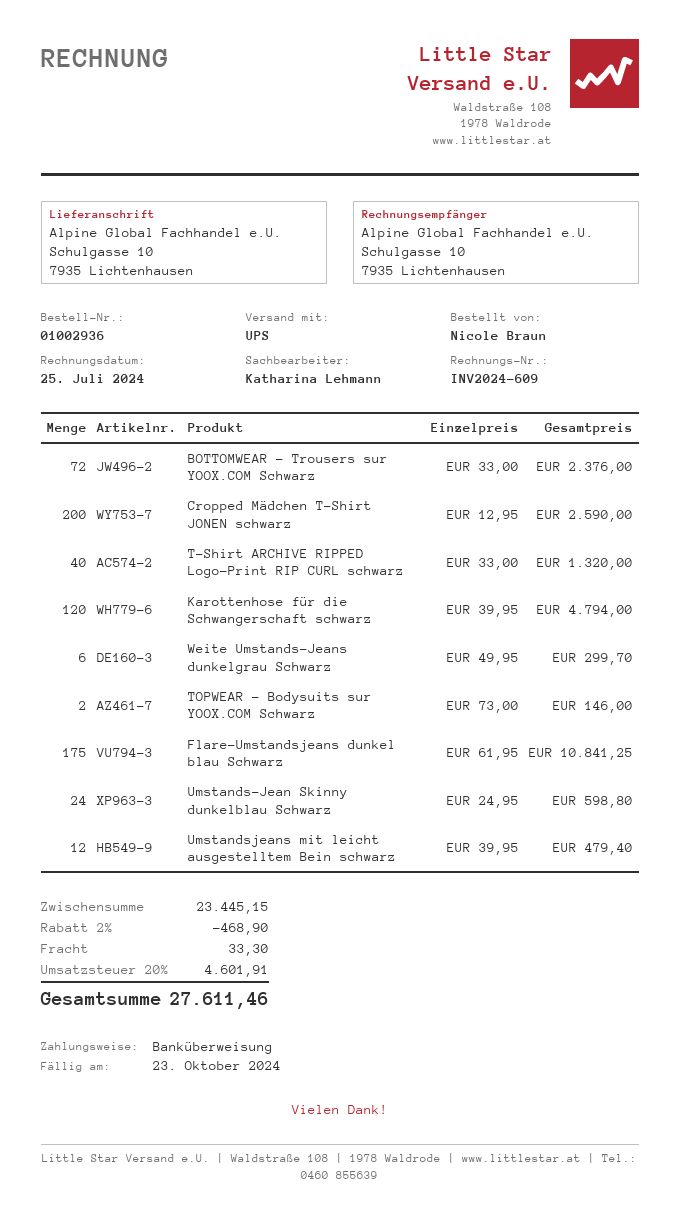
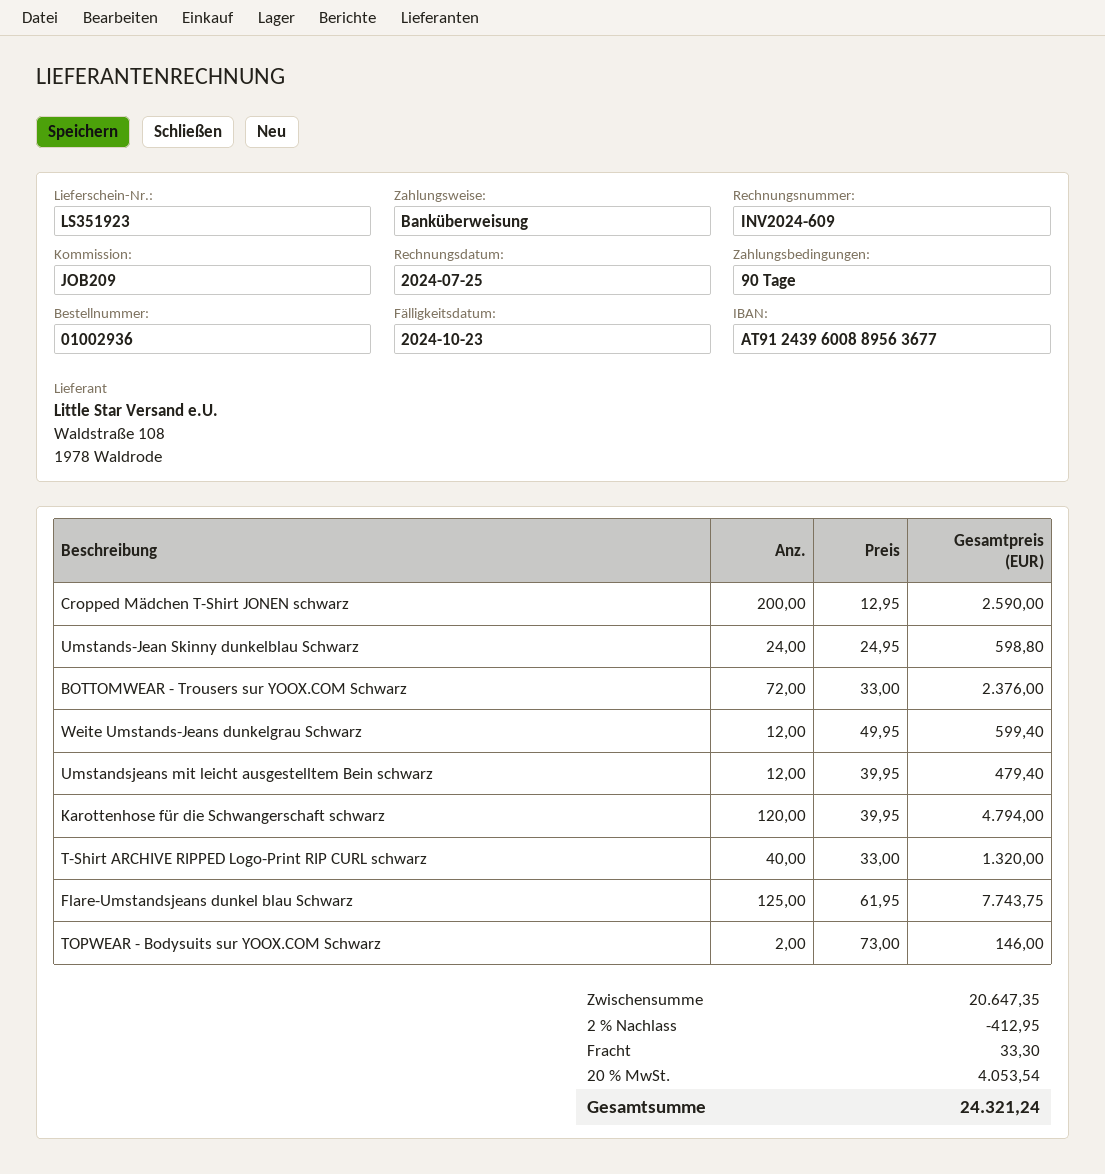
Weite Umstands-Jeans dunkelgrau Schwarz: 6 x 49.95 = 299.70 -> 12 x 49.95 = 599.40
Flare-Umstandsjeans dunkel blau Schwarz: 175 x 61.95 = 10841.25 -> 125 x 61.95 = 7743.75
subtotal: 23445.15 -> 20647.35
discount: 2% = 468.90 -> 2% = 412.95
tax: 20% = 4601.91 -> 20% = 4053.54
total: 27611.46 -> 24321.24

